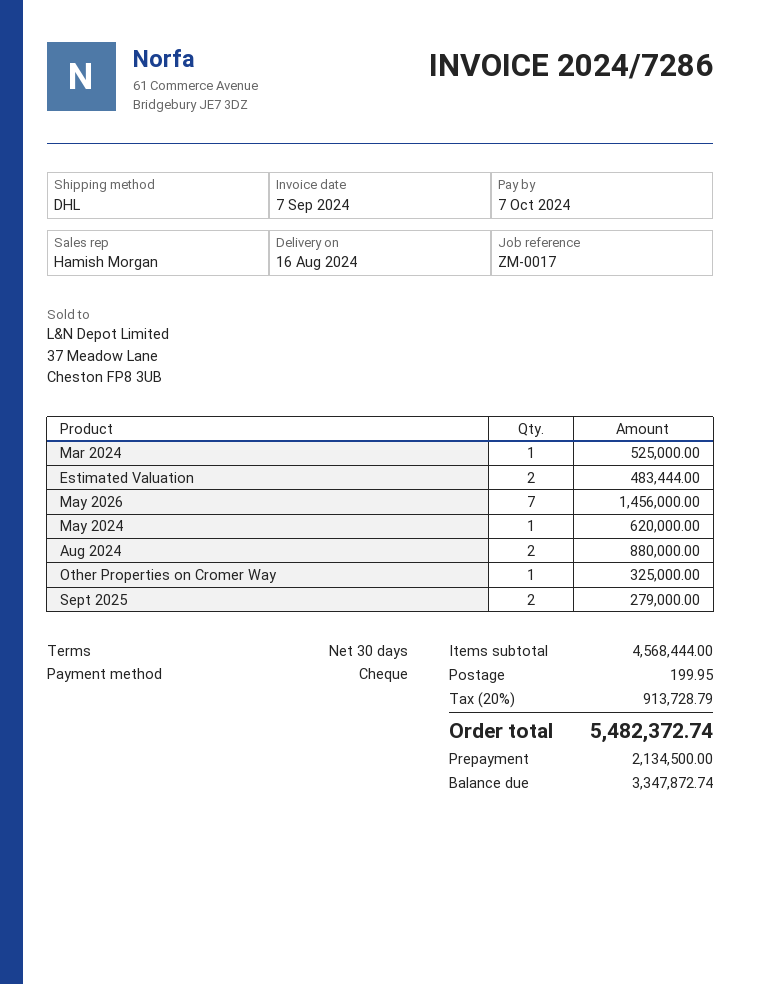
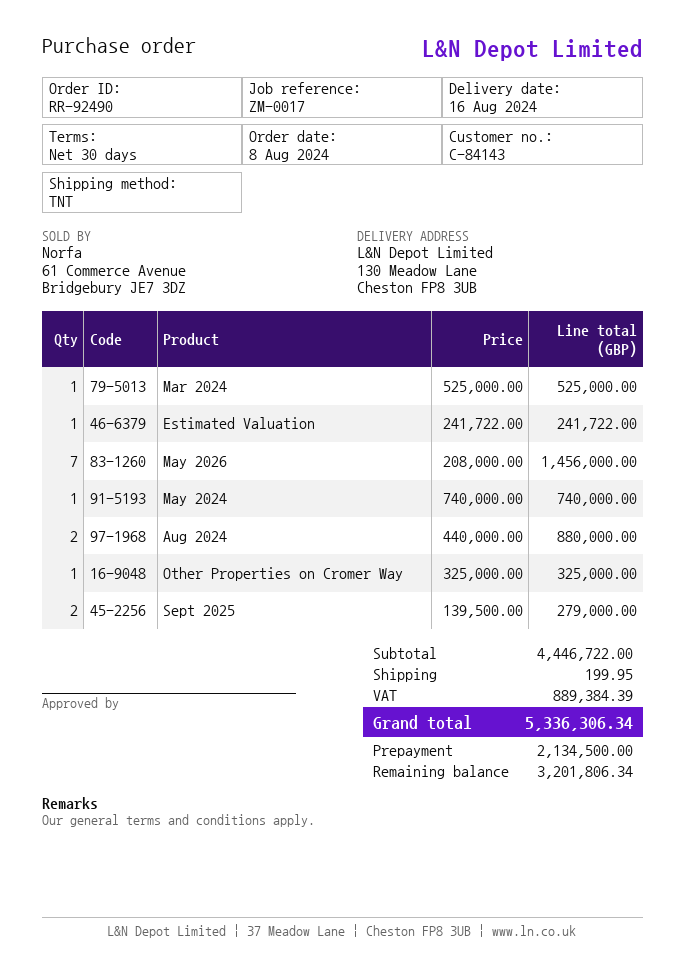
shipping method: DHL -> TNT
Estimated Valuation: 2 for 483444.00 -> 1 for 241722.00
May 2024: 1 for 620000.00 -> 1 for 740000.00
subtotal: 4568444.00 -> 4446722.00
tax: 913728.79 -> 889384.39
total: 5482372.74 -> 5336306.34
balance: 3347872.74 -> 3201806.34

